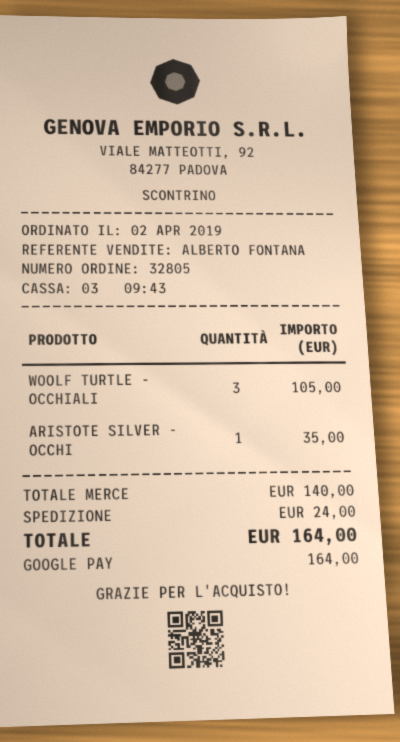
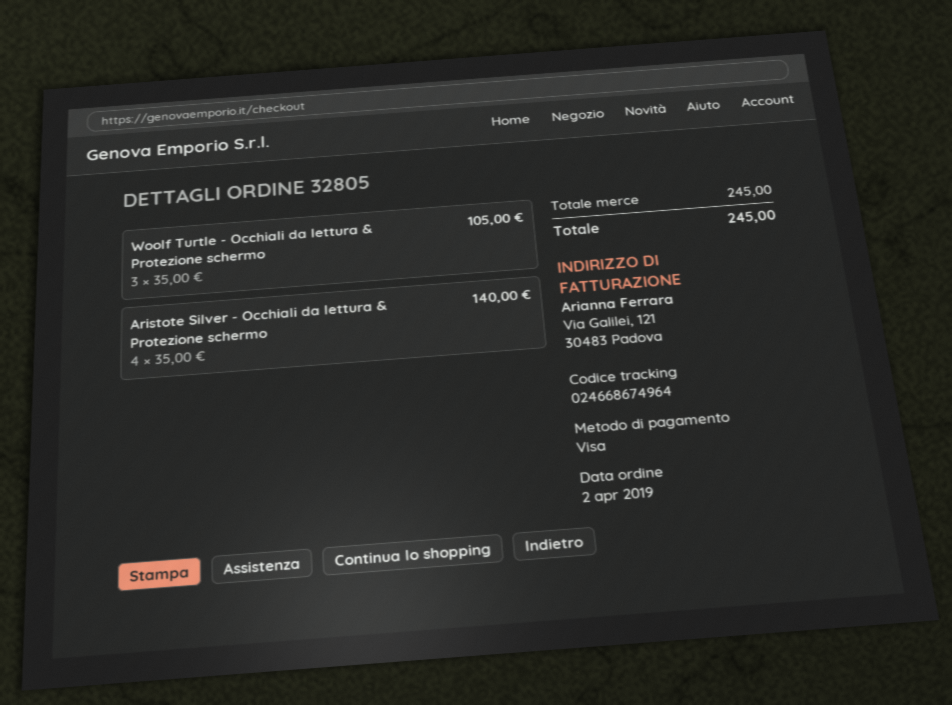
payment method: Google Pay -> Visa
ARISTOTE SILVER - OCCHI: 1 for 35.00 -> 4 for 140.00
subtotal: 140.00 -> 245.00
shipping: 24.00 -> none
total: 164.00 -> 245.00

